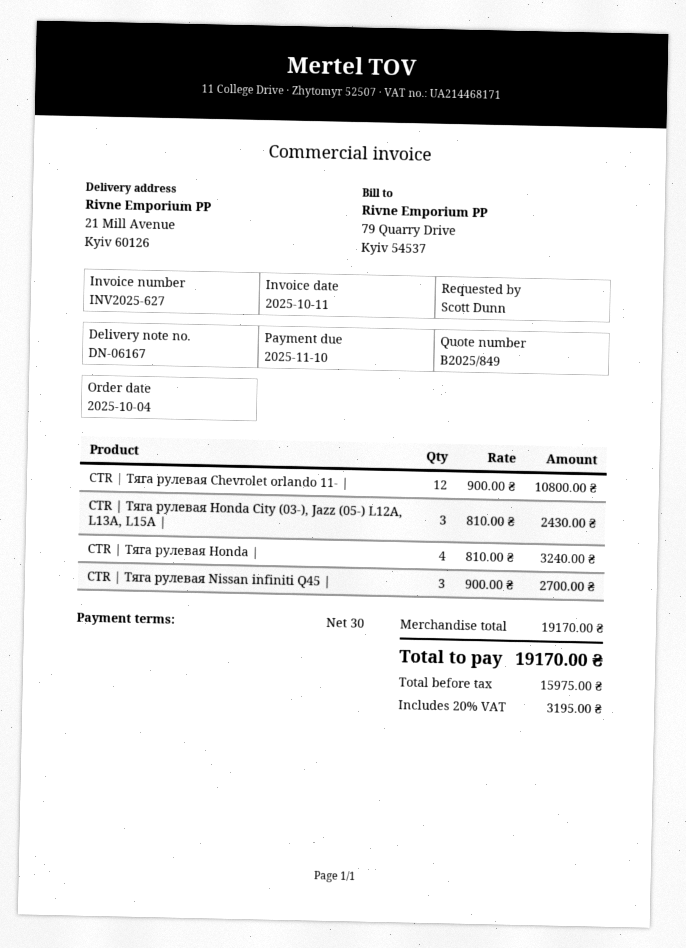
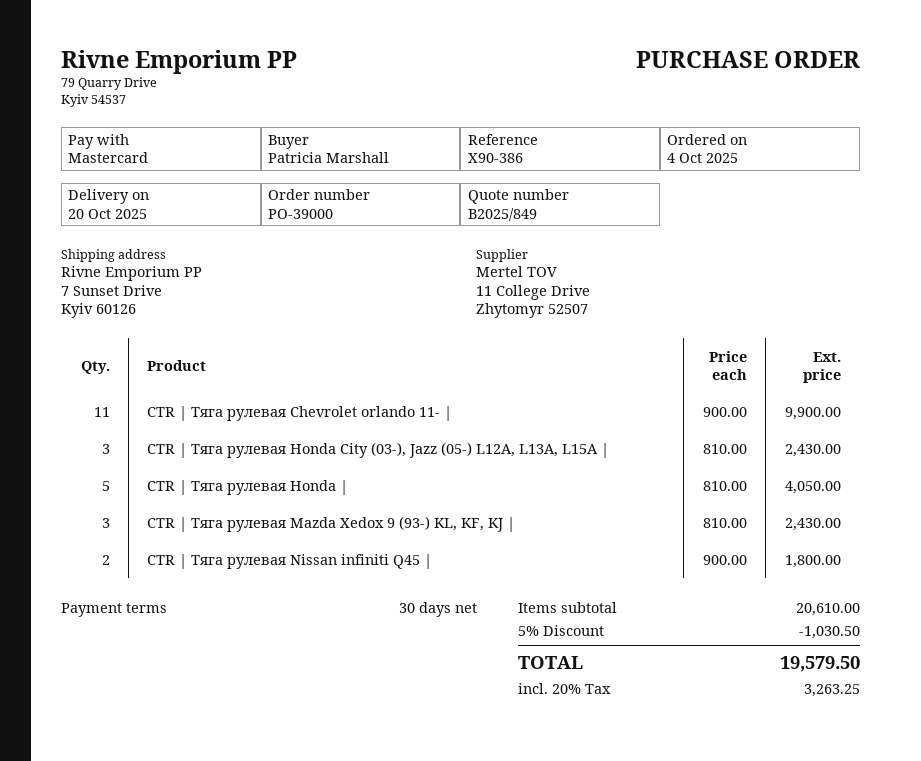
ordered by: Scott Dunn -> Patricia Marshall
ship to: 21 Mill Avenue, Kyiv 60126 -> 7 Sunset Drive, Kyiv 60126
CTR | Тяга рулевая Chevrolet orlando 11- |: 12 x 900.00 = 10800.00 -> 11 x 900.00 = 9900.00
CTR | Тяга рулевая Honda |: 4 x 810.00 = 3240.00 -> 5 x 810.00 = 4050.00
CTR | Тяга рулевая Nissan infiniti Q45 |: 3 x 900.00 = 2700.00 -> 2 x 900.00 = 1800.00
CTR | Тяга рулевая Mazda Xedox 9 (93-) KL, KF, KJ |: none -> 3 x 810.00 = 2430.00
subtotal: 19170.00 -> 20610.00
discount: none -> 5% = 1030.50
tax: 20% = 3195.00 -> 20% = 3263.25
total: 19170.00 -> 19579.50

